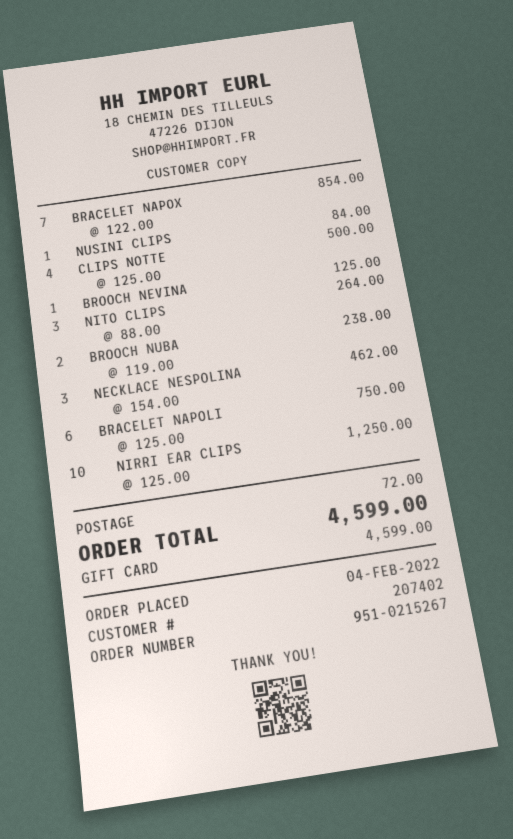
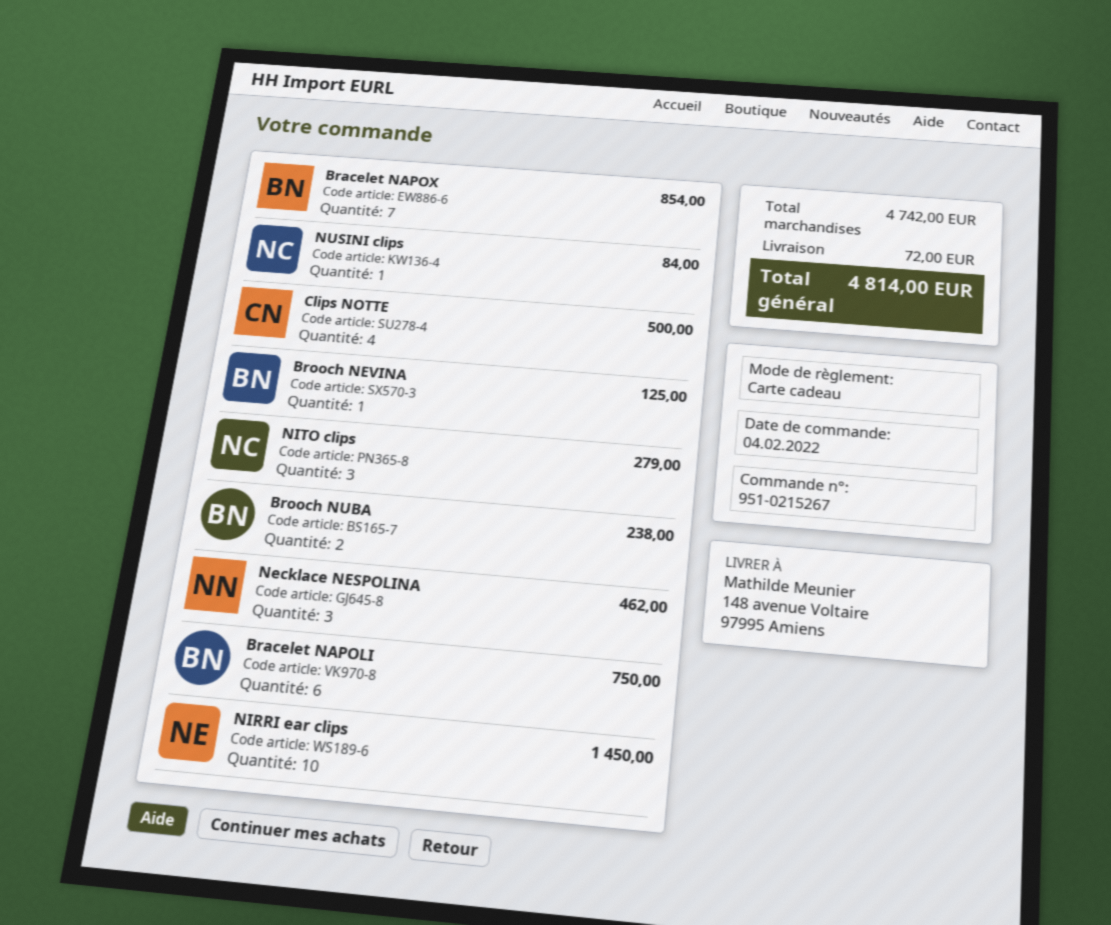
NITO CLIPS: 3 for 264.00 -> 3 for 279.00
NIRRI EAR CLIPS: 10 for 1250.00 -> 10 for 1450.00
total: 4599.00 -> 4814.00

